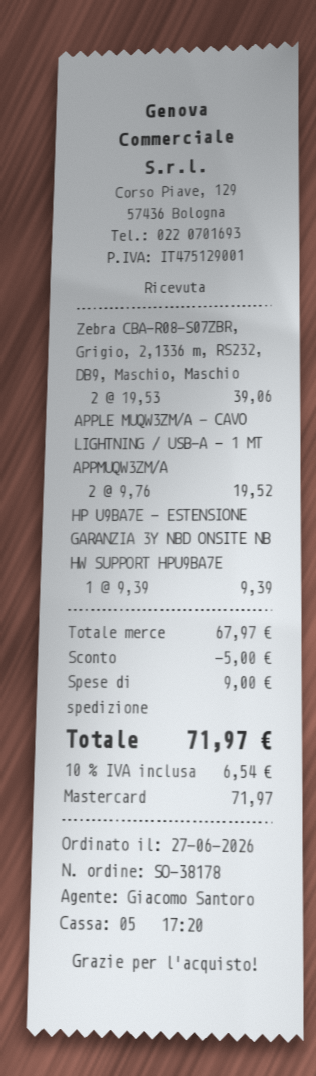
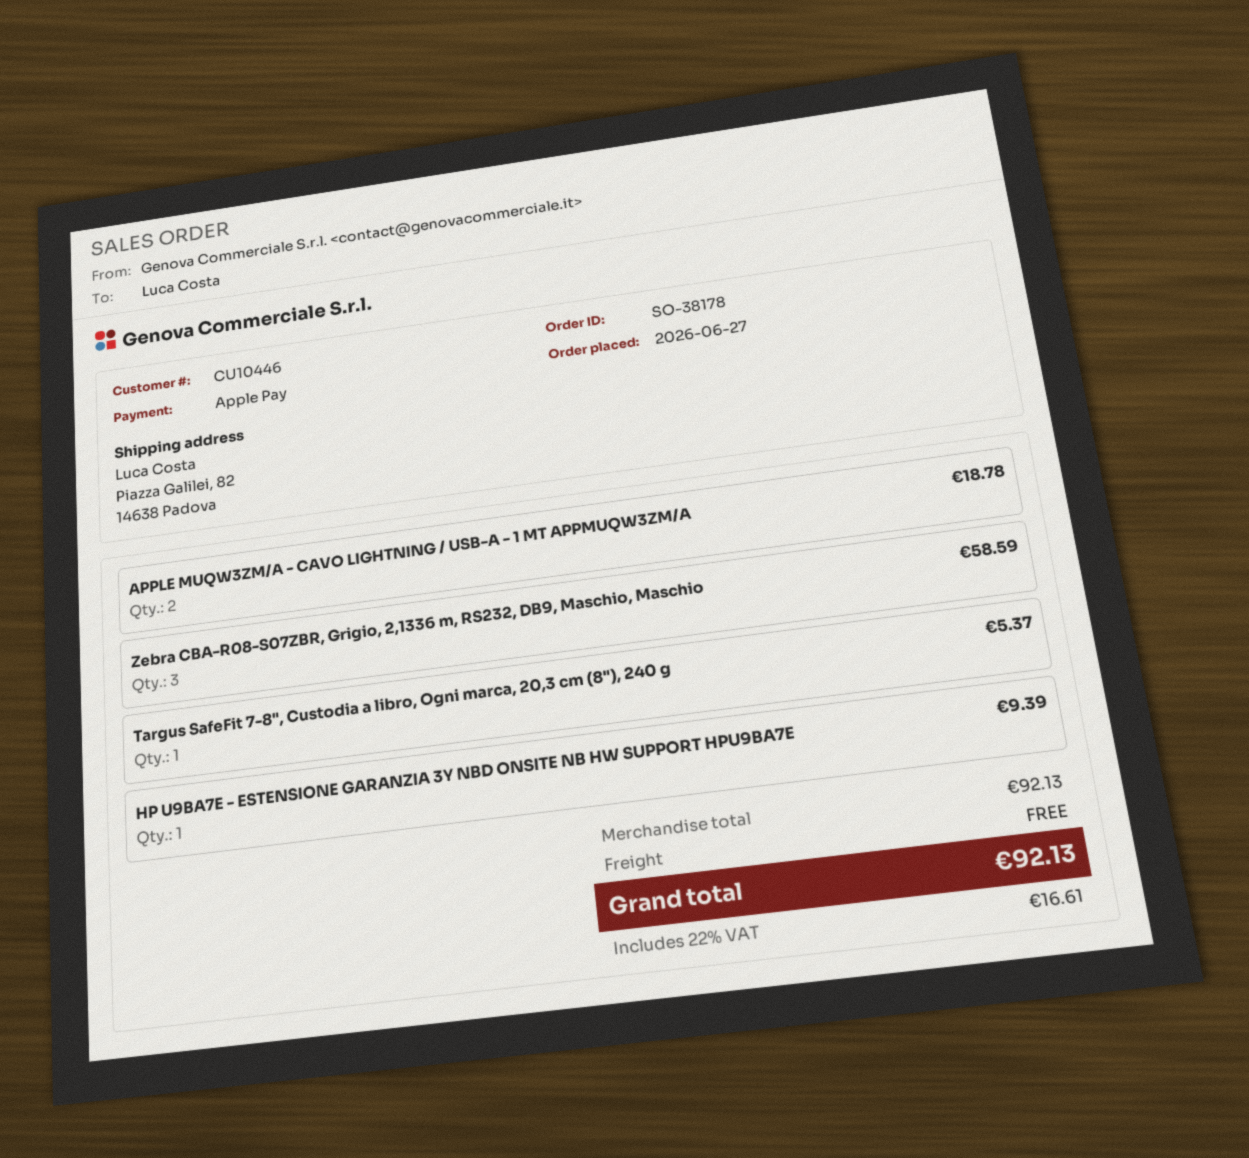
payment method: Mastercard -> Apple Pay
Zebra CBA-R08-S07ZBR, Grigio, 2,1336 m, RS232, DB9, Maschio, Maschio: 2 for 39.06 -> 3 for 58.59
APPLE MUQW3ZM/A - CAVO LIGHTNING / USB-A - 1 MT APPMUQW3ZM/A: 2 for 19.52 -> 2 for 18.78
Targus SafeFit 7-8", Custodia a libro, Ogni marca, 20,3 cm (8"), 240 g: none -> 1 for 5.37
subtotal: 67.97 -> 92.13
discount: 5.00 -> none
shipping: 9.00 -> 0.00
tax: 10% = 6.54 -> 22% = 16.61
total: 71.97 -> 92.13

